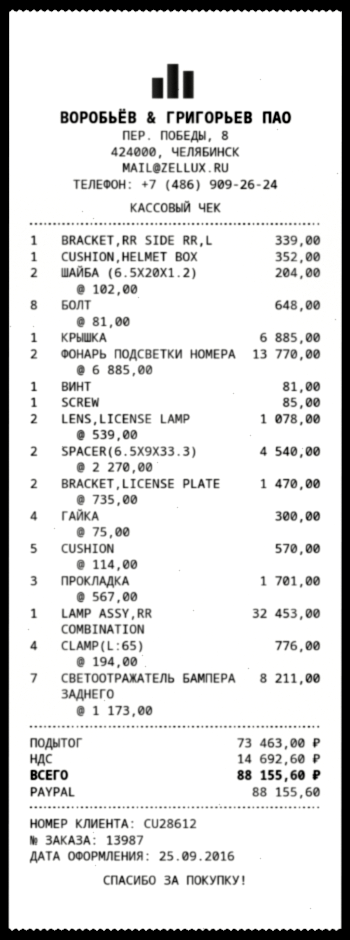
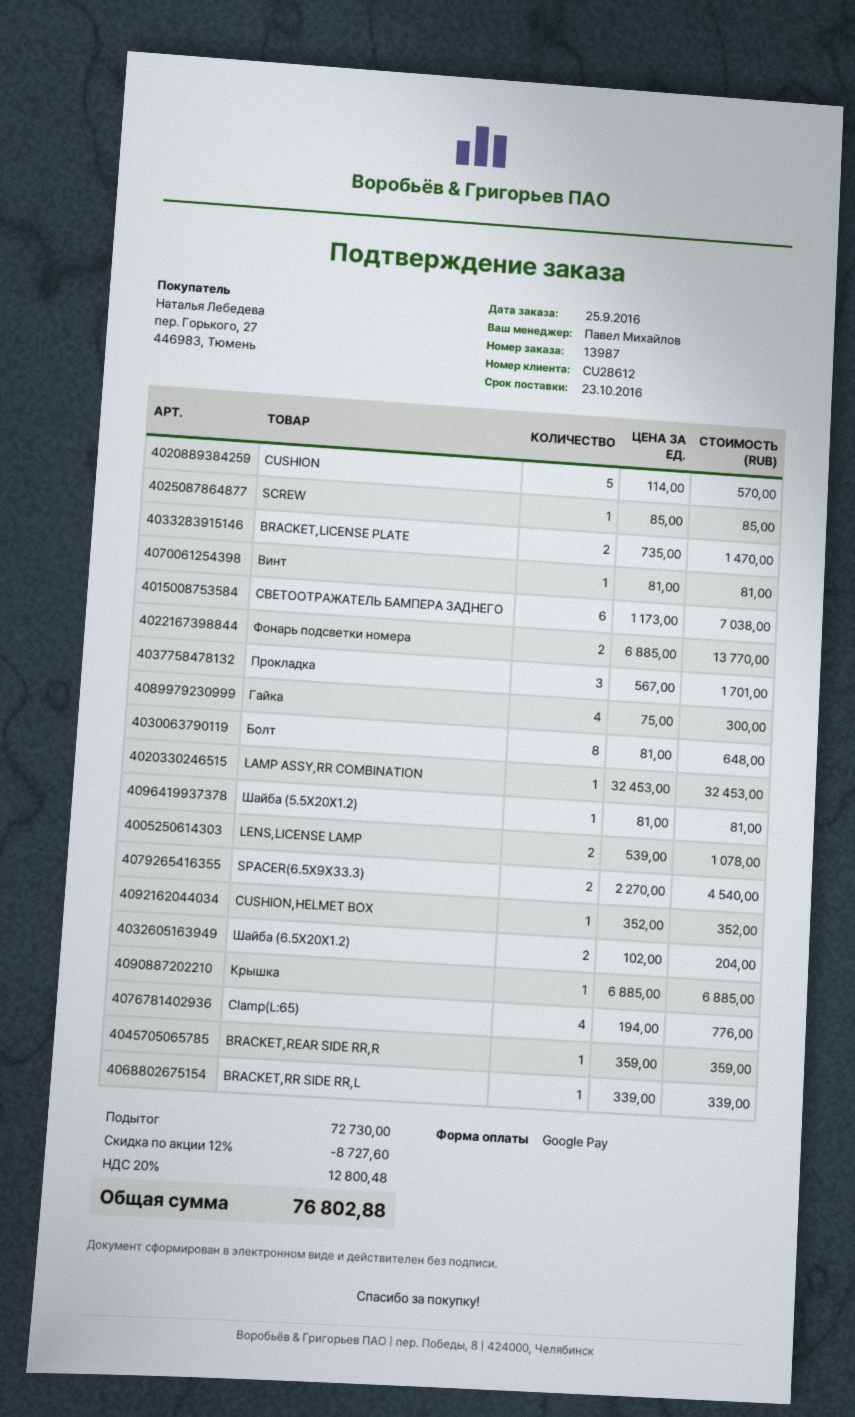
payment method: PayPal -> Google Pay
СВЕТООТРАЖАТЕЛЬ БАМПЕРА ЗАДНЕГО: 7 x 1173.00 = 8211.00 -> 6 x 1173.00 = 7038.00
Шайба (5.5X20X1.2): none -> 1 x 81.00 = 81.00
BRACKET,REAR SIDE RR,R: none -> 1 x 359.00 = 359.00
subtotal: 73463.00 -> 72730.00
discount: none -> 12% = 8727.60
tax: 14692.60 -> 12800.48
total: 88155.60 -> 76802.88

